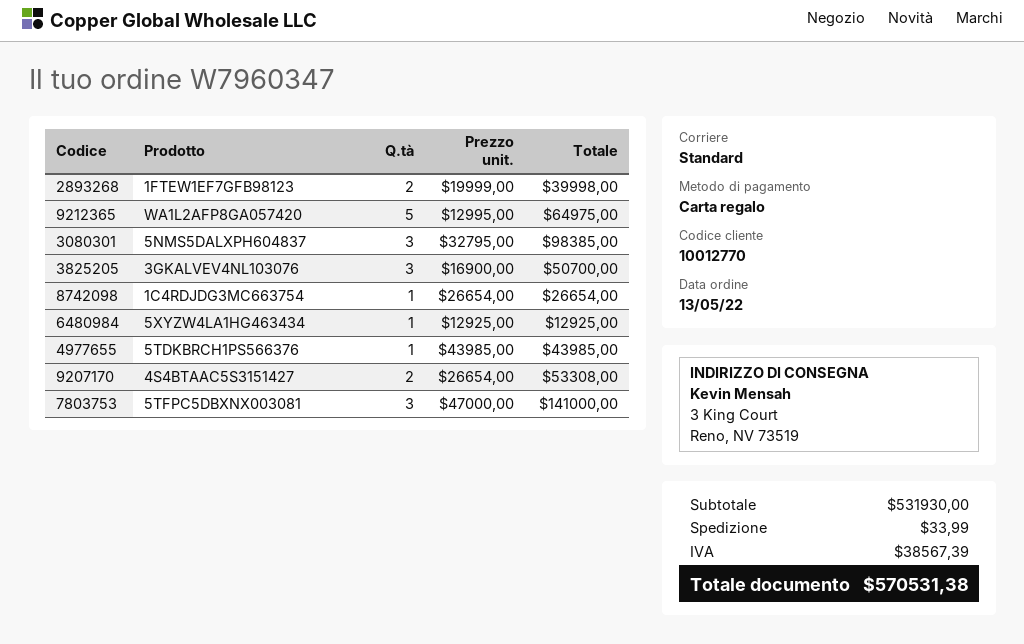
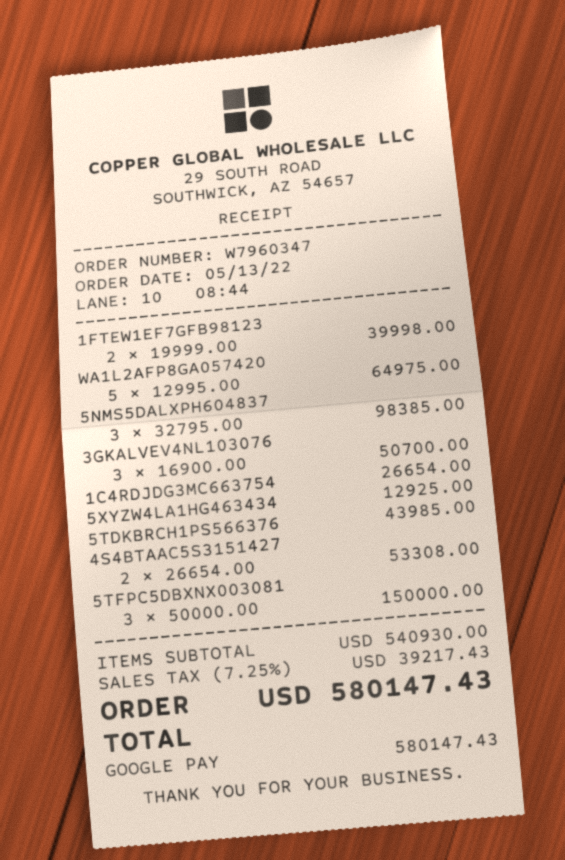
payment method: gift card -> Google Pay
5TFPC5DBXNX003081: 3 x 47000.00 = 141000.00 -> 3 x 50000.00 = 150000.00
subtotal: 531930.00 -> 540930.00
shipping: 33.99 -> none
tax: 38567.39 -> 39217.43
total: 570531.38 -> 580147.43

